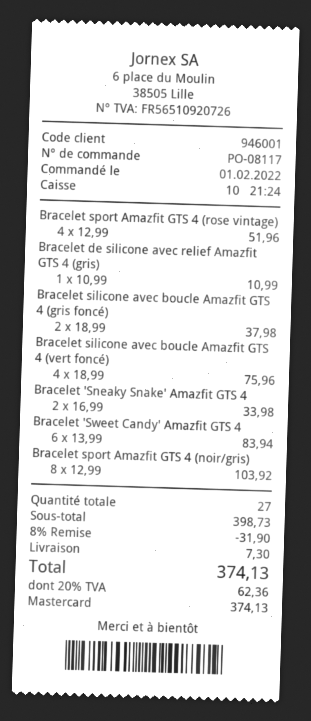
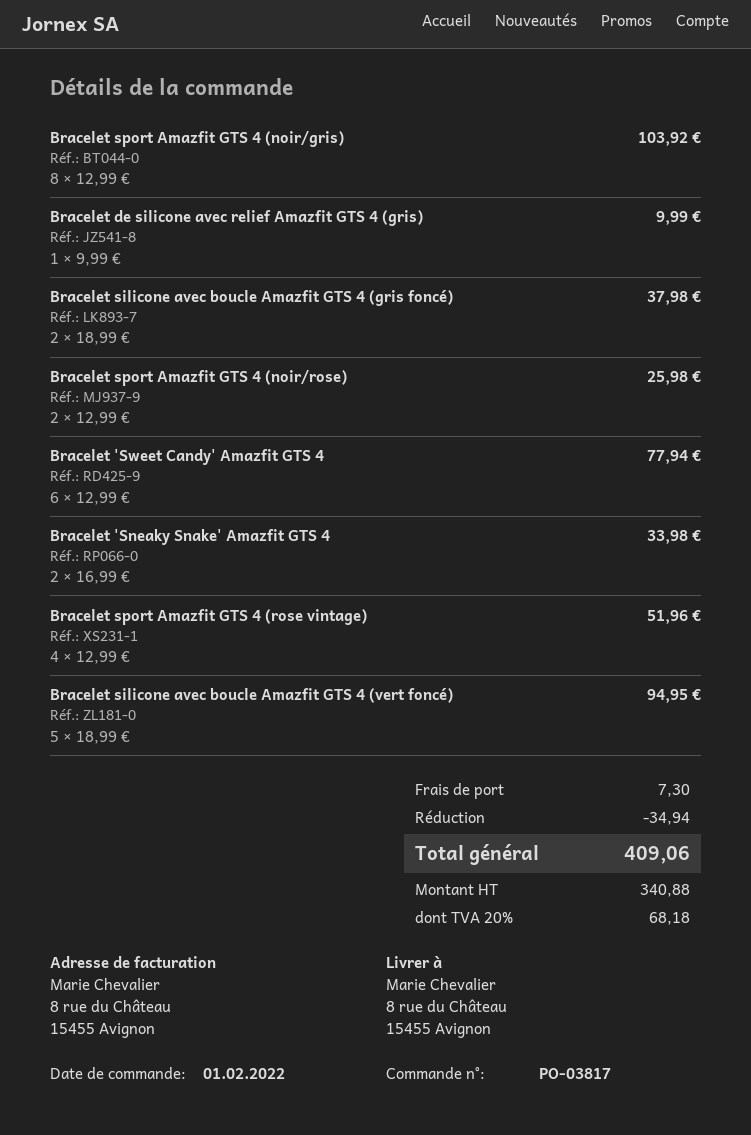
order number: PO-08117 -> PO-03817
Bracelet de silicone avec relief Amazfit GTS 4 (gris): 1 x 10.99 = 10.99 -> 1 x 9.99 = 9.99
Bracelet silicone avec boucle Amazfit GTS 4 (vert foncé): 4 x 18.99 = 75.96 -> 5 x 18.99 = 94.95
Bracelet 'Sweet Candy' Amazfit GTS 4: 6 x 13.99 = 83.94 -> 6 x 12.99 = 77.94
Bracelet sport Amazfit GTS 4 (noir/rose): none -> 2 x 12.99 = 25.98
discount: 31.90 -> 34.94
tax: 20% = 62.36 -> 20% = 68.18
total: 374.13 -> 409.06

